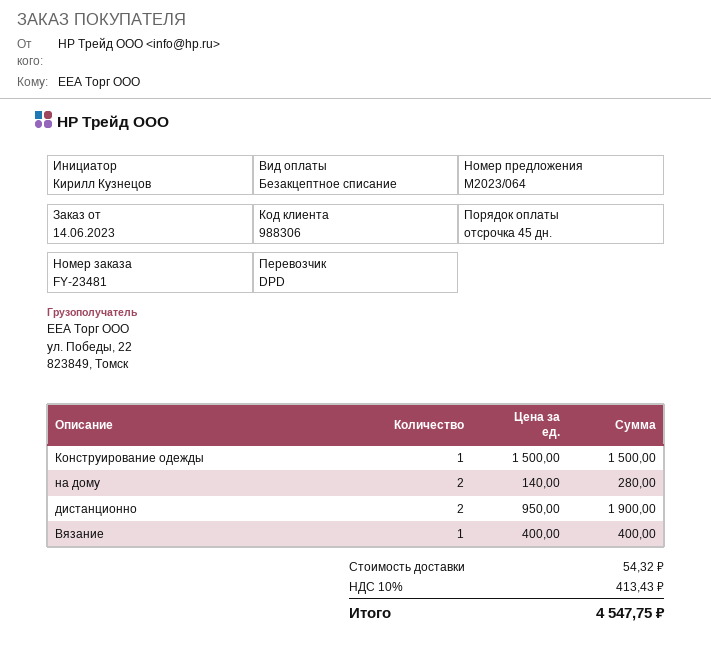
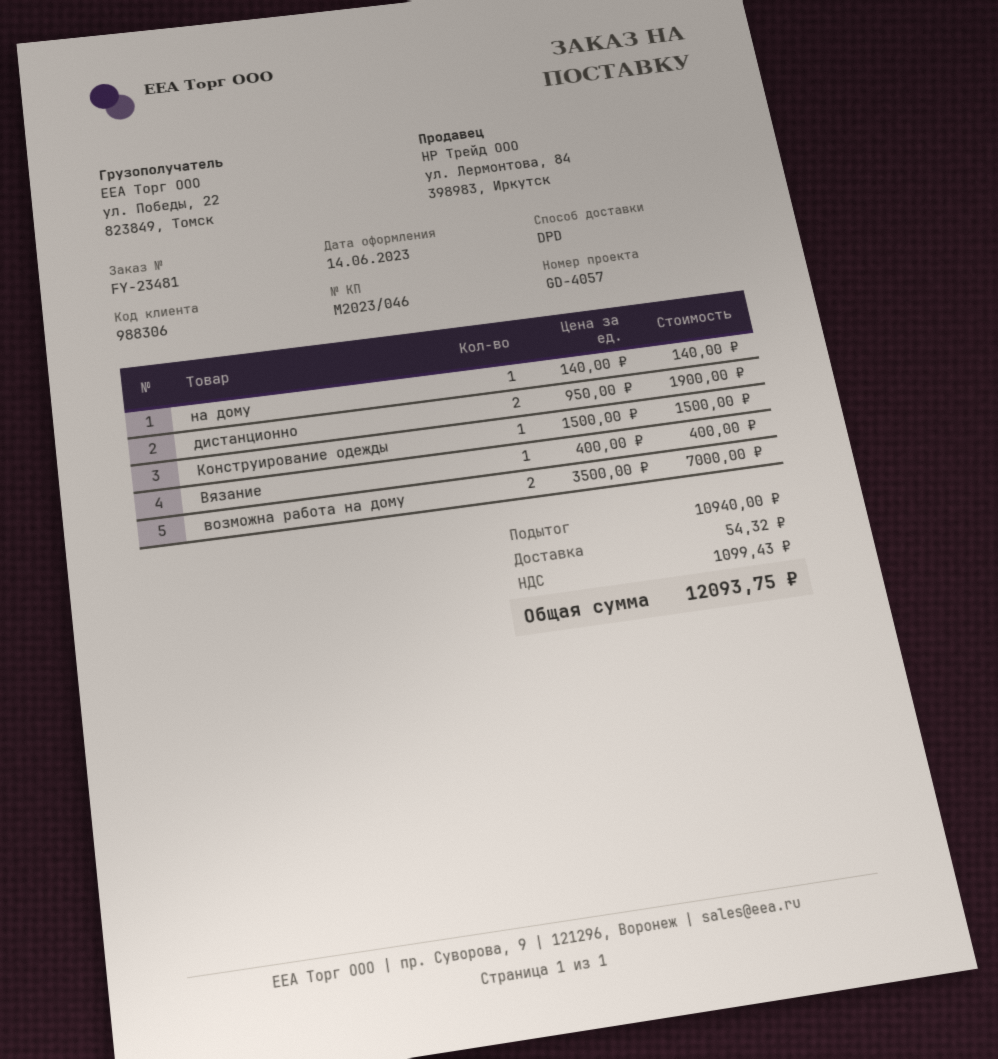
quote number: M2023/064 -> M2023/046
на дому: 2 x 140.00 = 280.00 -> 1 x 140.00 = 140.00
возможна работа на дому: none -> 2 x 3500.00 = 7000.00
tax: 413.43 -> 1099.43
total: 4547.75 -> 12093.75

